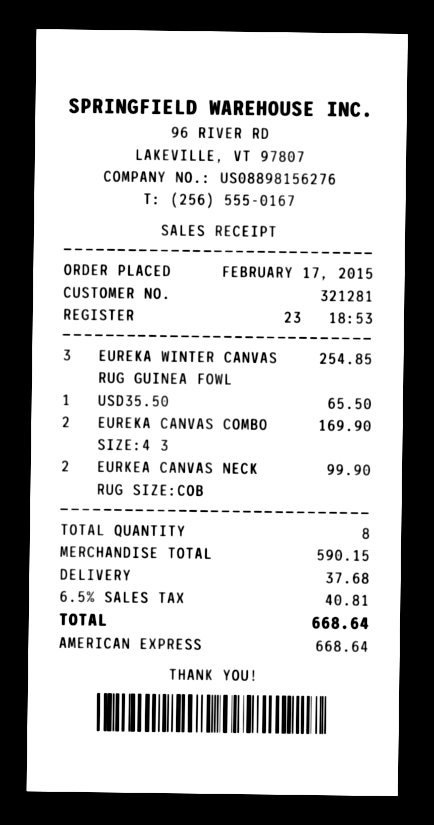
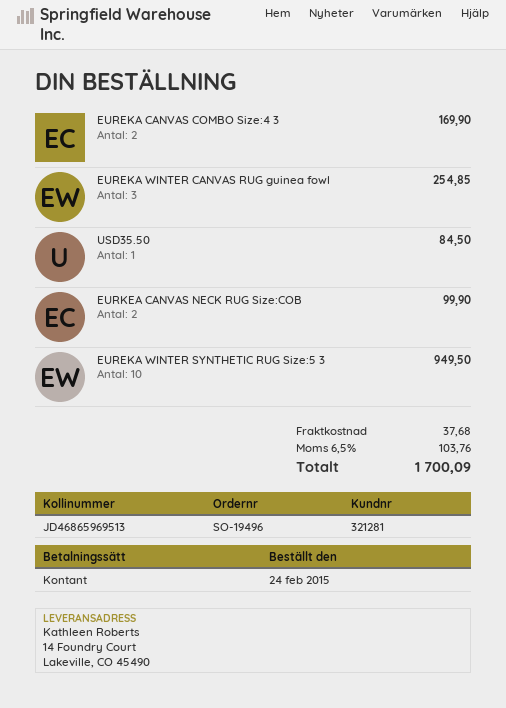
order date: 2015-02-17 -> 2015-02-24
payment method: American Express -> cash
USD35.50: 1 for 65.50 -> 1 for 84.50
EUREKA WINTER SYNTHETIC RUG Size:5 3: none -> 10 for 949.50
tax: 6.5% = 40.81 -> 6.5% = 103.76
total: 668.64 -> 1700.09

